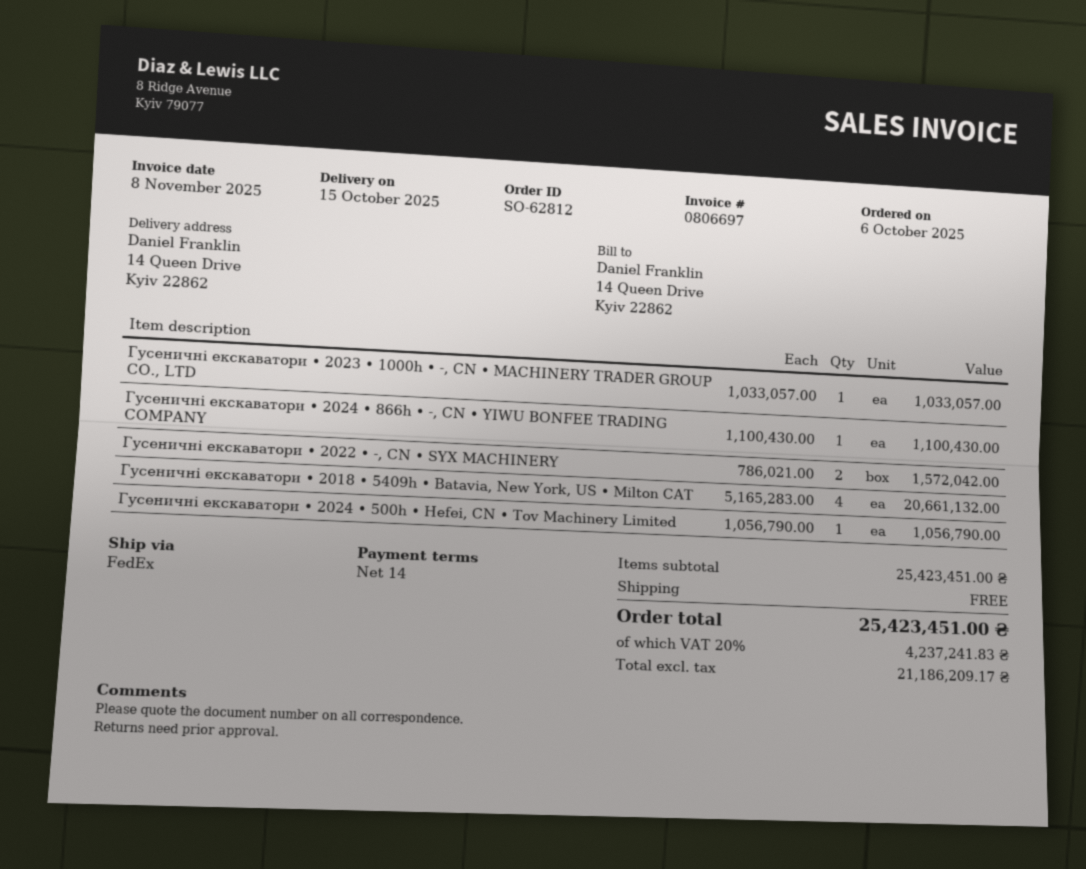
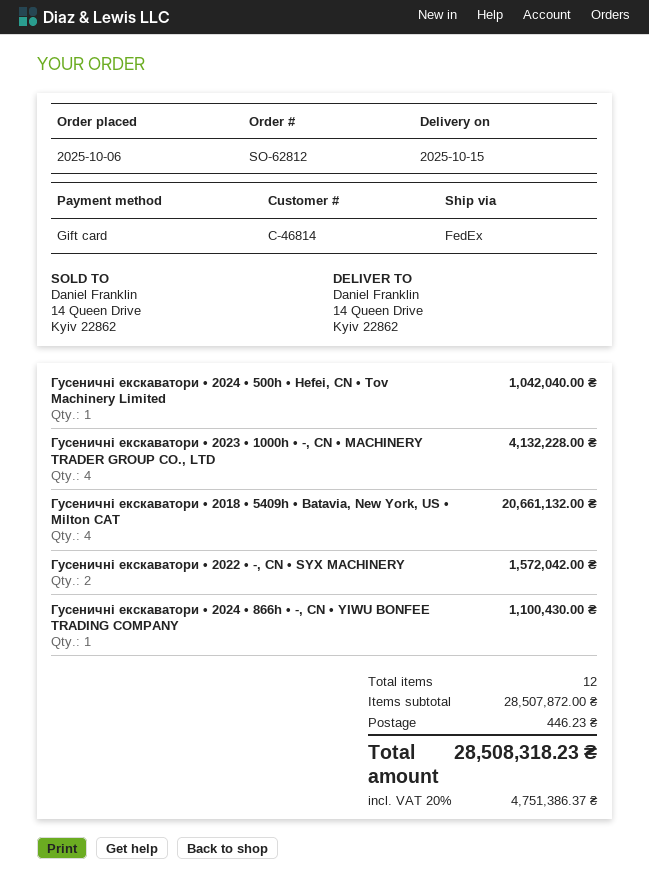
Гусеничні екскаватори • 2023 • 1000h • -, CN • MACHINERY TRADER GROUP CO., LTD: 1 for 1033057.00 -> 4 for 4132228.00
Гусеничні екскаватори • 2024 • 500h • Hefei, CN • Tov Machinery Limited: 1 for 1056790.00 -> 1 for 1042040.00
subtotal: 25423451.00 -> 28507872.00
shipping: 0.00 -> 446.23
tax: 20% = 4237241.83 -> 20% = 4751386.37
total: 25423451.00 -> 28508318.23

